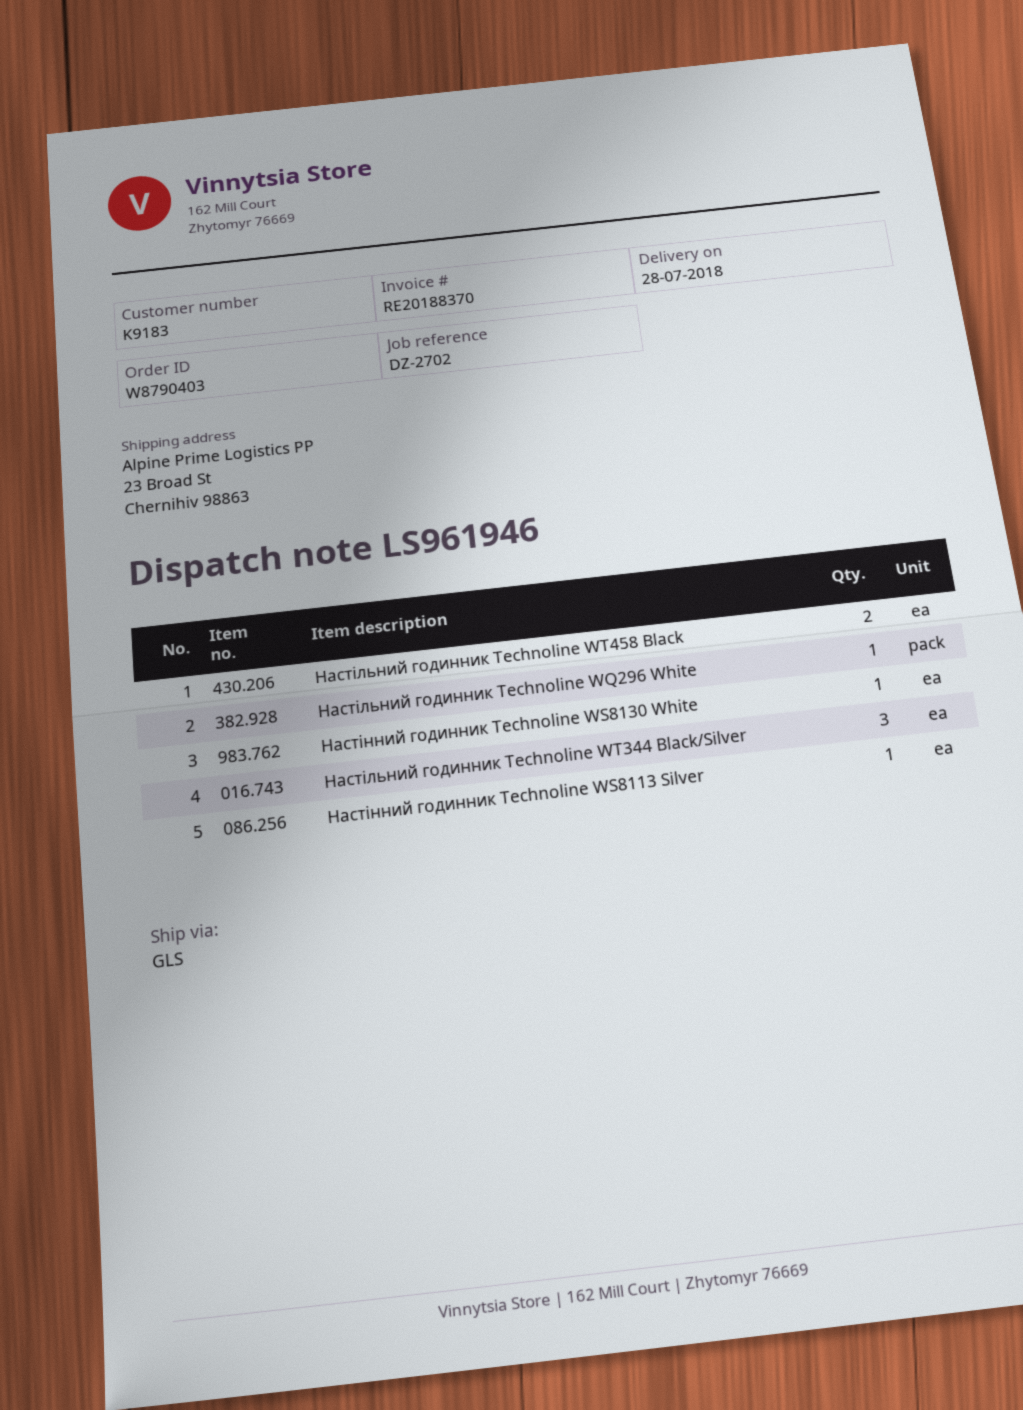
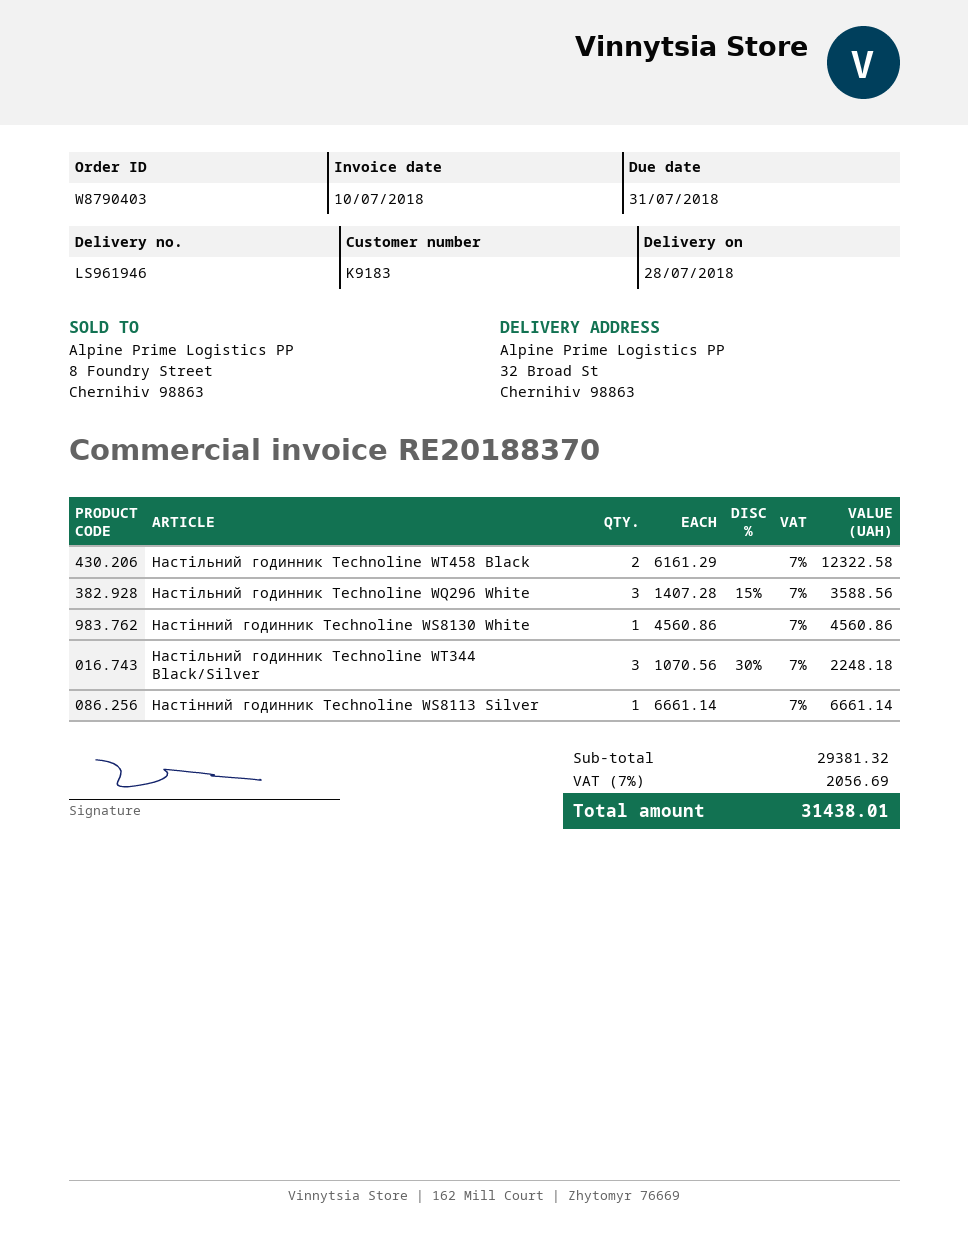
ship to: 23 Broad St, Chernihiv 98863 -> 32 Broad St, Chernihiv 98863
Настільний годинник Technoline WQ296 White: 1 -> 3

